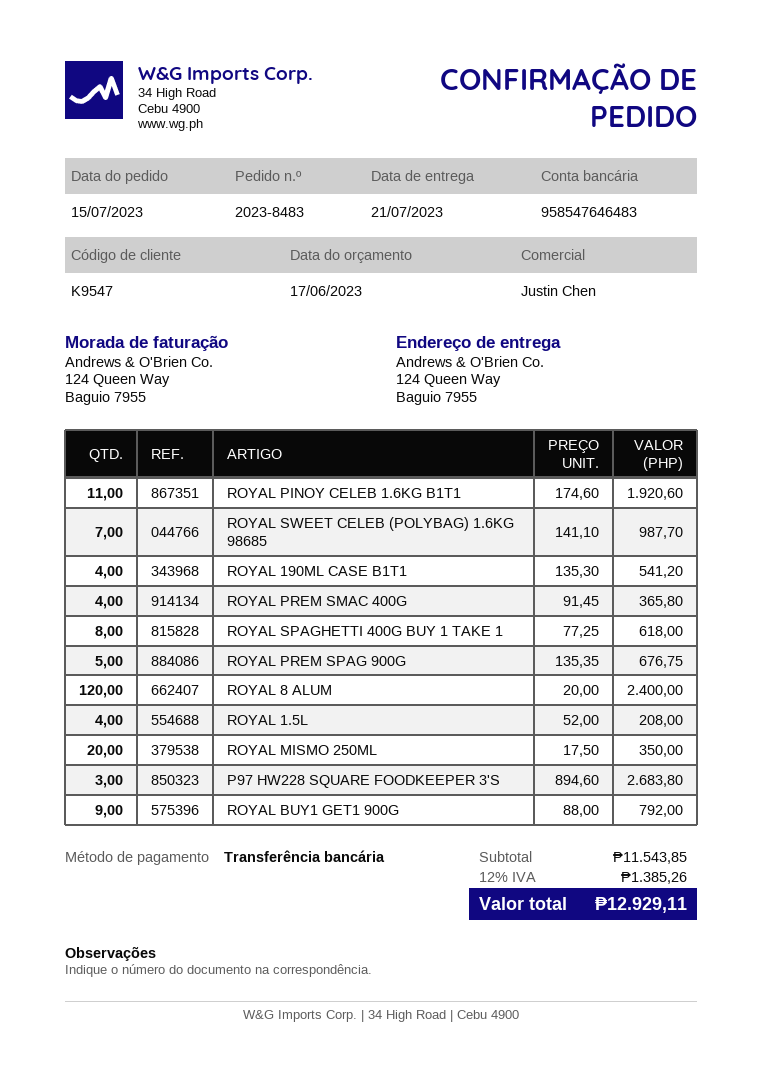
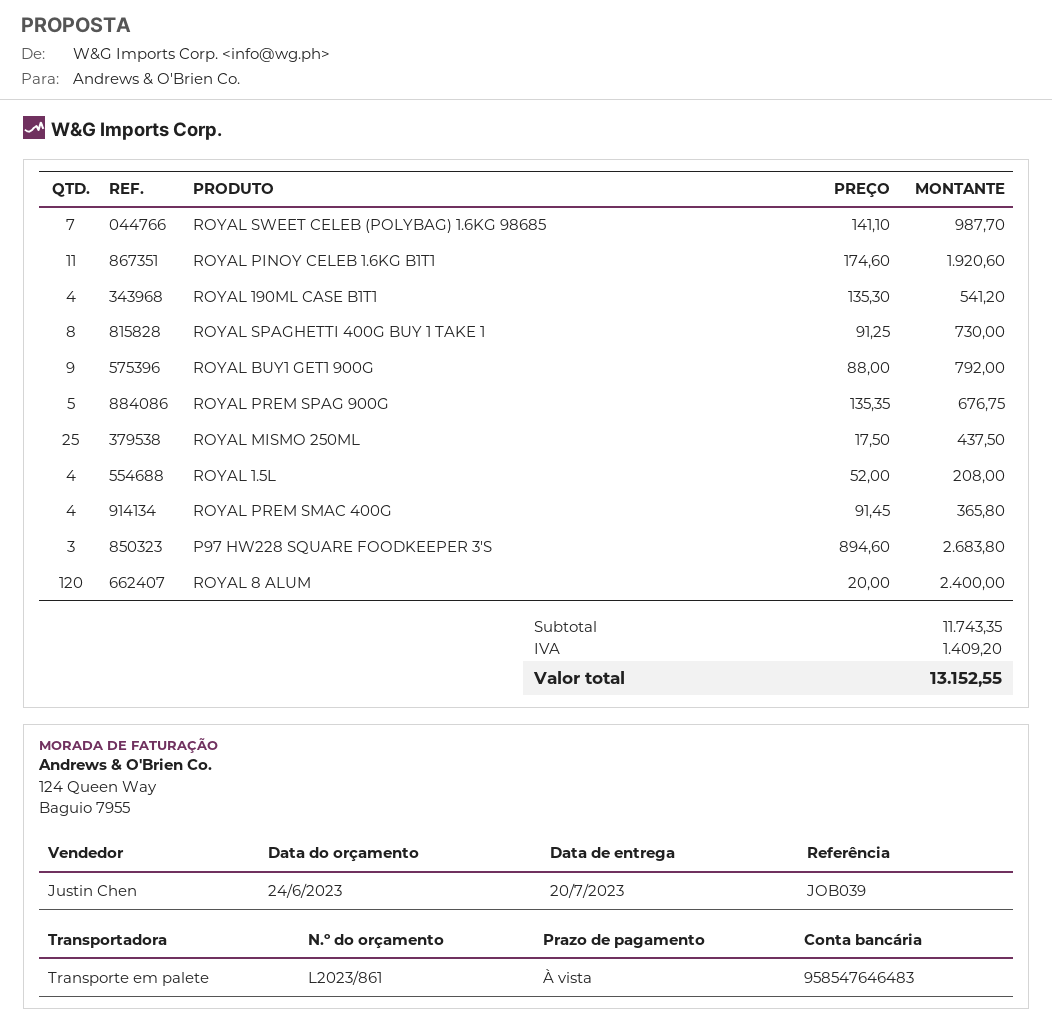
quote date: 2023-06-17 -> 2023-06-24
delivery date: 2023-07-21 -> 2023-07-20
ROYAL SPAGHETTI 400G BUY 1 TAKE 1: 8 x 77.25 = 618.00 -> 8 x 91.25 = 730.00
ROYAL MISMO 250ML: 20 x 17.50 = 350.00 -> 25 x 17.50 = 437.50
subtotal: 11543.85 -> 11743.35
tax: 1385.26 -> 1409.20
total: 12929.11 -> 13152.55

